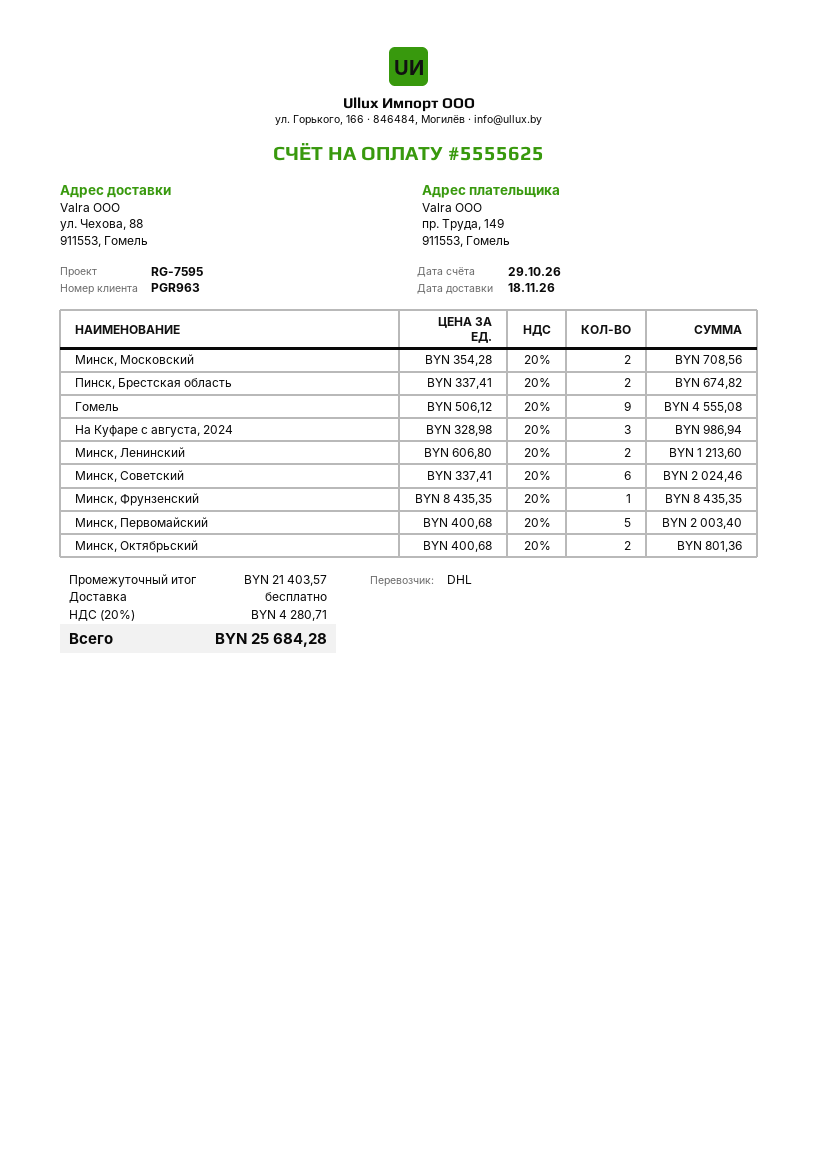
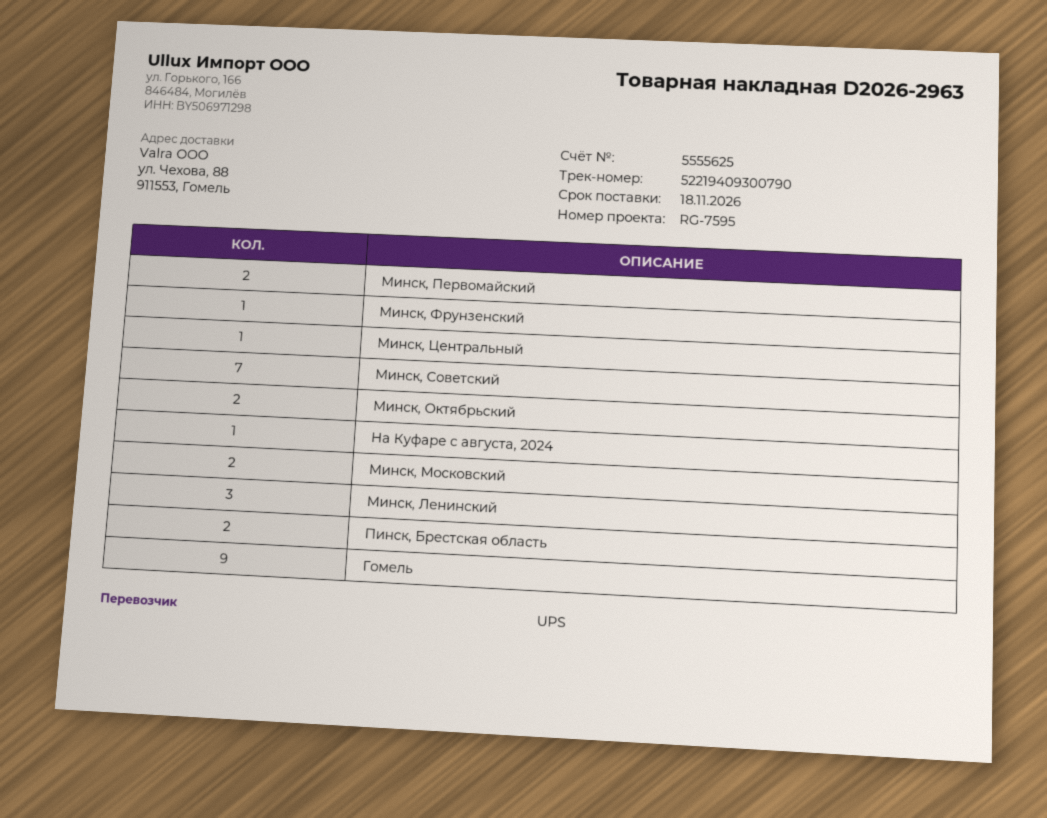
shipping method: DHL -> UPS
На Куфаре с августа, 2024: 3 -> 1
Минск, Ленинский: 2 -> 3
Минск, Советский: 6 -> 7
Минск, Первомайский: 5 -> 2
Минск, Центральный: none -> 1

